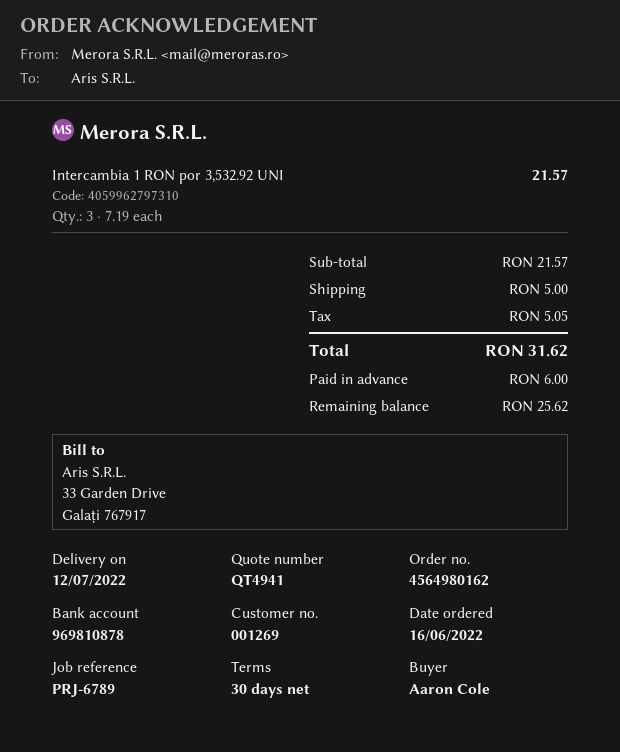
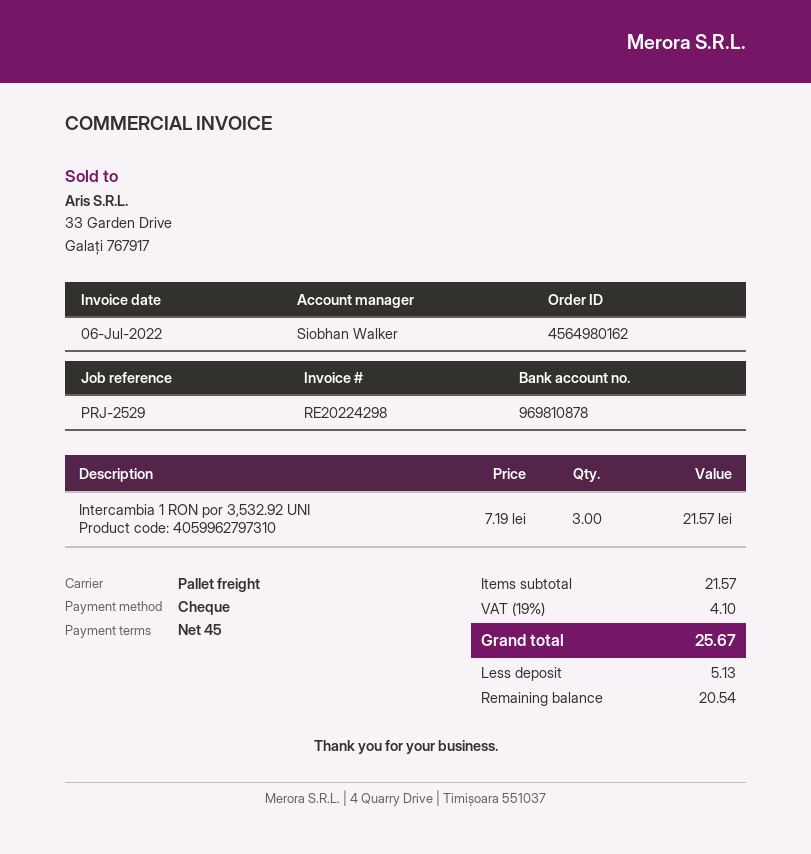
payment terms: 30 days -> 45 days
reference: PRJ-6789 -> PRJ-2529
shipping: 5.00 -> none
tax: 5.05 -> 4.10
total: 31.62 -> 25.67
deposit: 6.00 -> 5.13
balance: 25.62 -> 20.54

